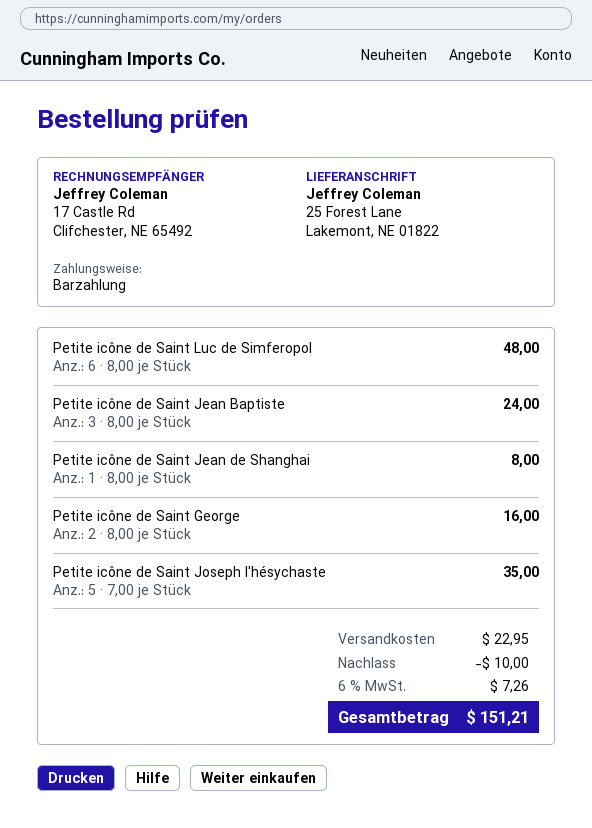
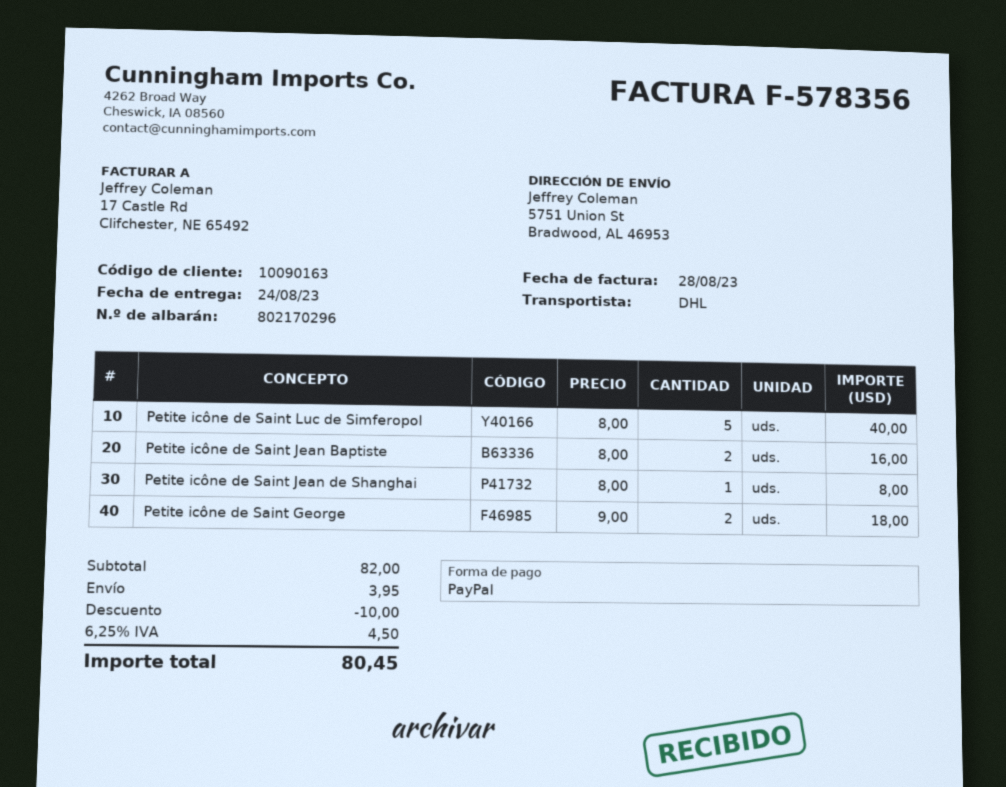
payment method: cash -> PayPal
ship to: 25 Forest Lane, Lakemont, NE 01822 -> 5751 Union St, Bradwood, AL 46953
Petite icône de Saint Luc de Simferopol: 6 x 8.00 = 48.00 -> 5 x 8.00 = 40.00
Petite icône de Saint Jean Baptiste: 3 x 8.00 = 24.00 -> 2 x 8.00 = 16.00
Petite icône de Saint George: 2 x 8.00 = 16.00 -> 2 x 9.00 = 18.00
Petite icône de Saint Joseph l'hésychaste: 5 x 7.00 = 35.00 -> none
shipping: 22.95 -> 3.95
tax: 6% = 7.26 -> 6.25% = 4.50
total: 151.21 -> 80.45

